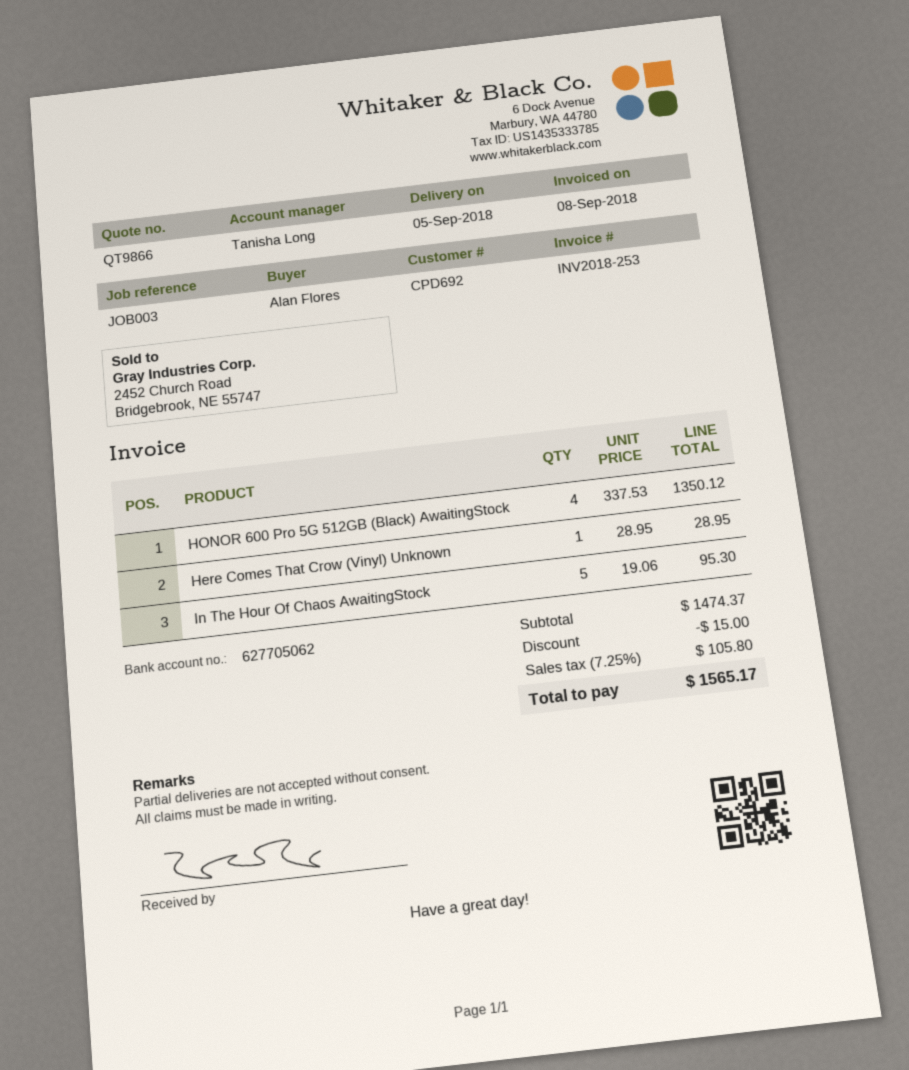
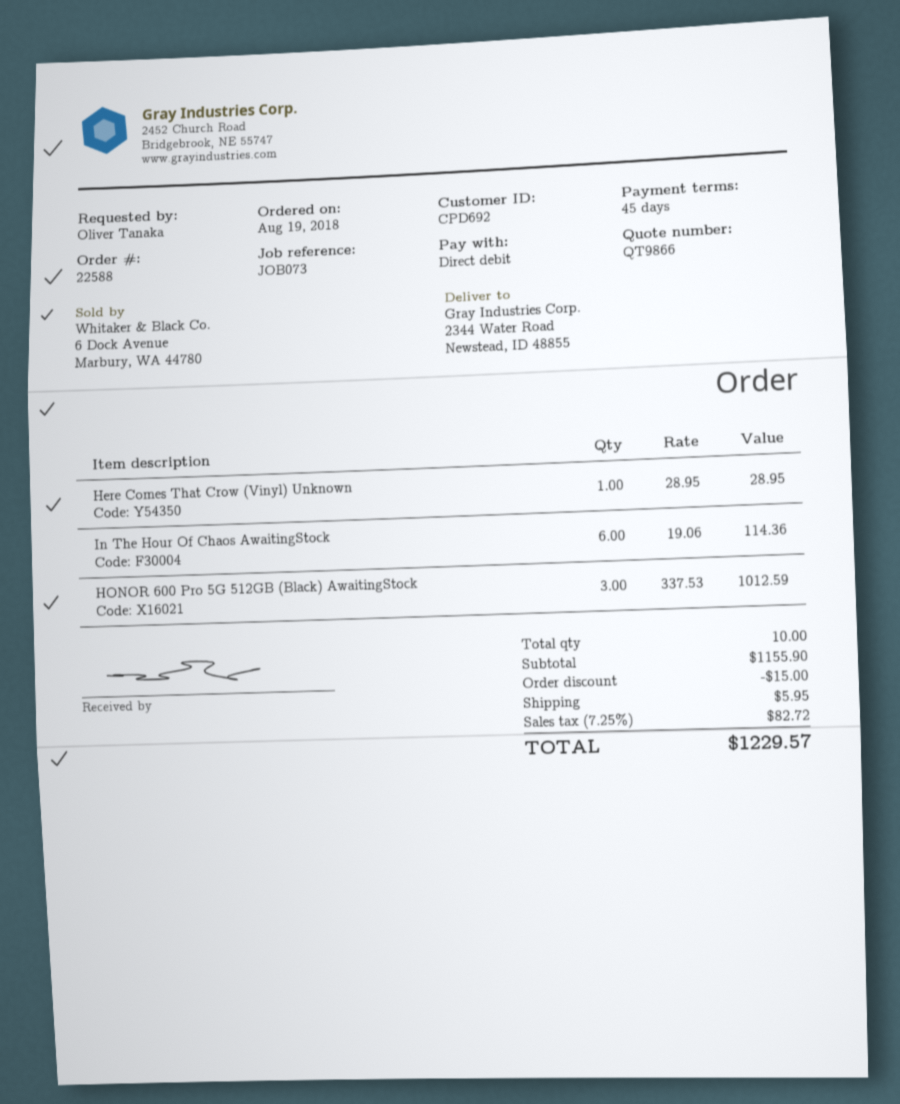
reference: JOB003 -> JOB073
ordered by: Alan Flores -> Oliver Tanaka
HONOR 600 Pro 5G 512GB (Black) AwaitingStock: 4 x 337.53 = 1350.12 -> 3 x 337.53 = 1012.59
In The Hour Of Chaos AwaitingStock: 5 x 19.06 = 95.30 -> 6 x 19.06 = 114.36
subtotal: 1474.37 -> 1155.90
shipping: none -> 5.95
tax: 7.25% = 105.80 -> 7.25% = 82.72
total: 1565.17 -> 1229.57

